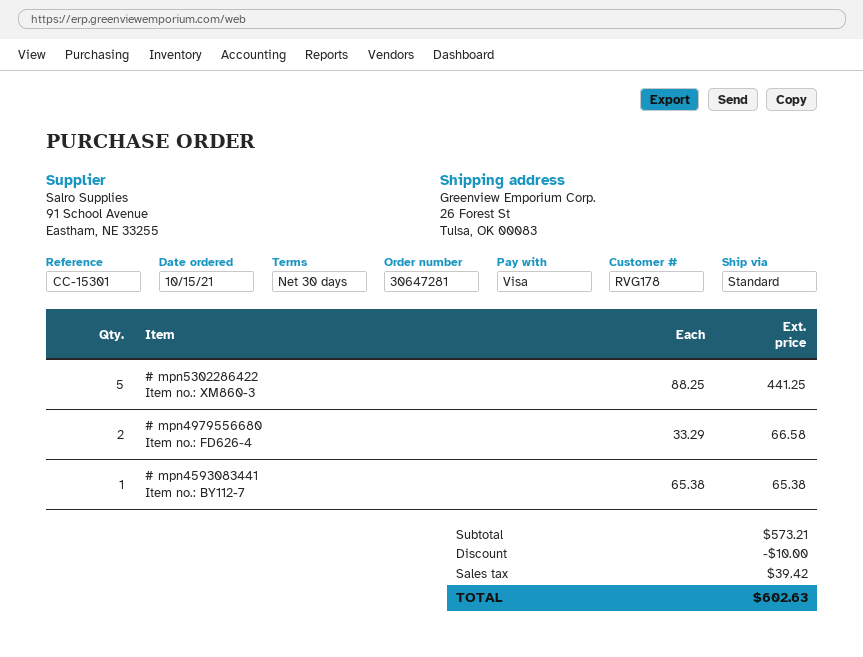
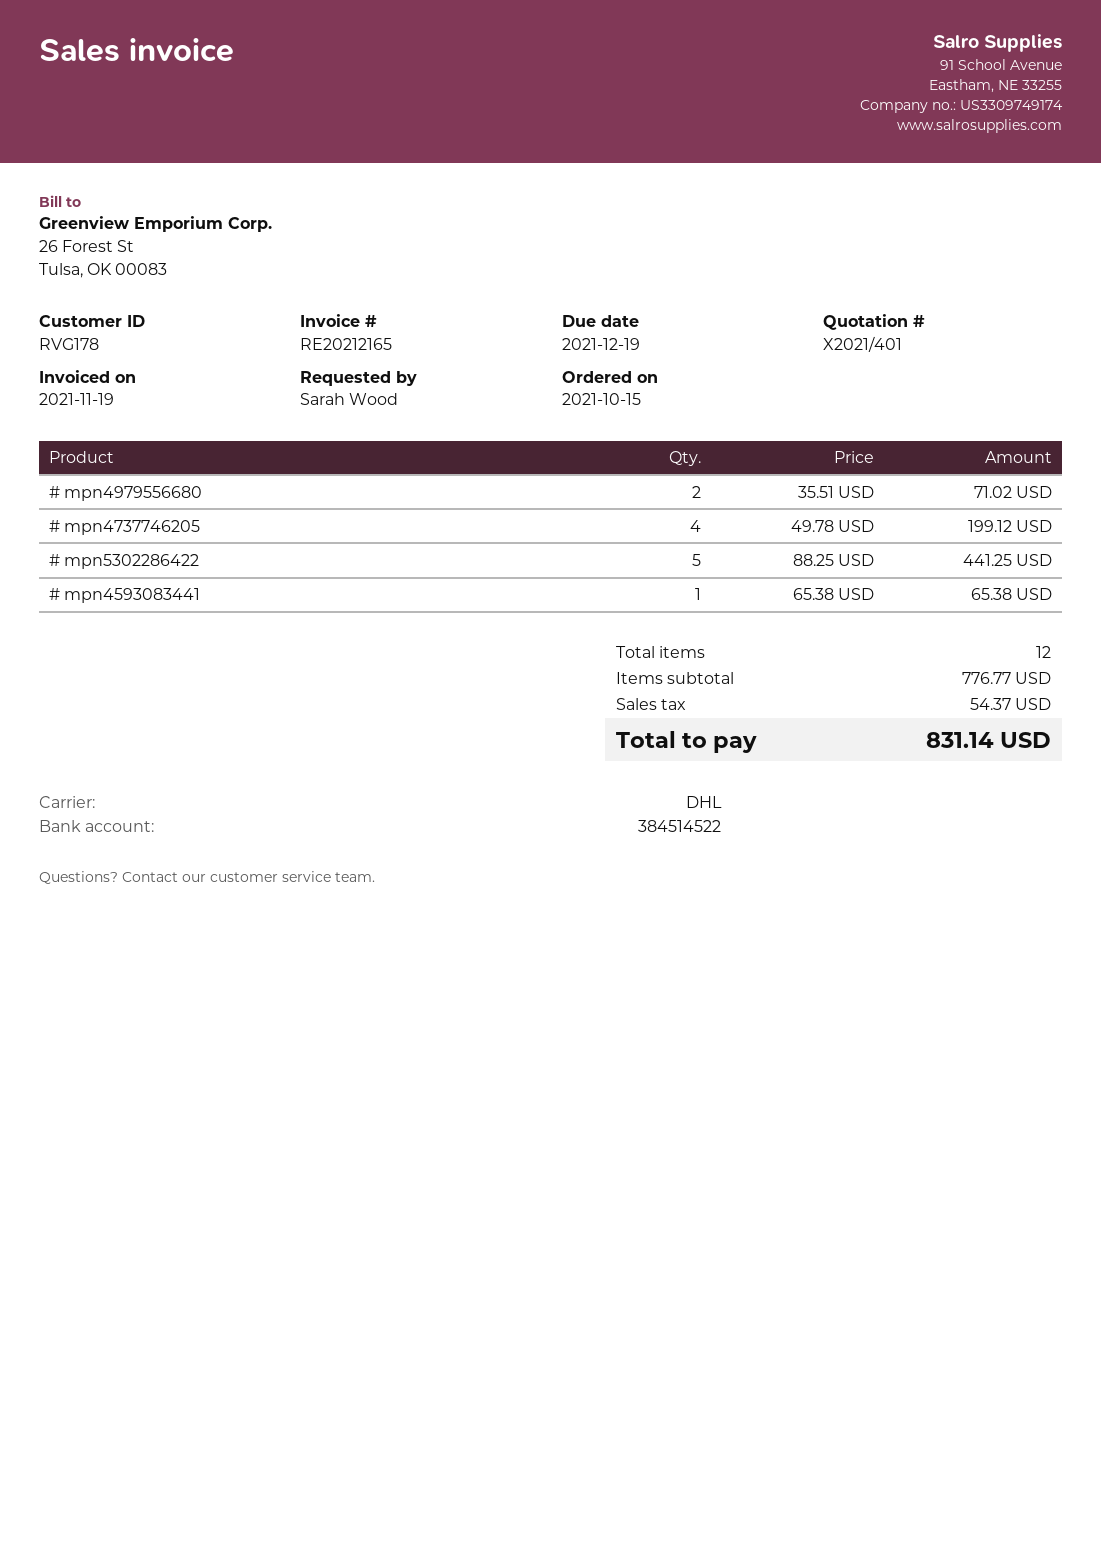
shipping method: standard -> DHL
# mpn4979556680: 2 x 33.29 = 66.58 -> 2 x 35.51 = 71.02
# mpn4737746205: none -> 4 x 49.78 = 199.12
subtotal: 573.21 -> 776.77
discount: 10.00 -> none
tax: 39.42 -> 54.37
total: 602.63 -> 831.14

